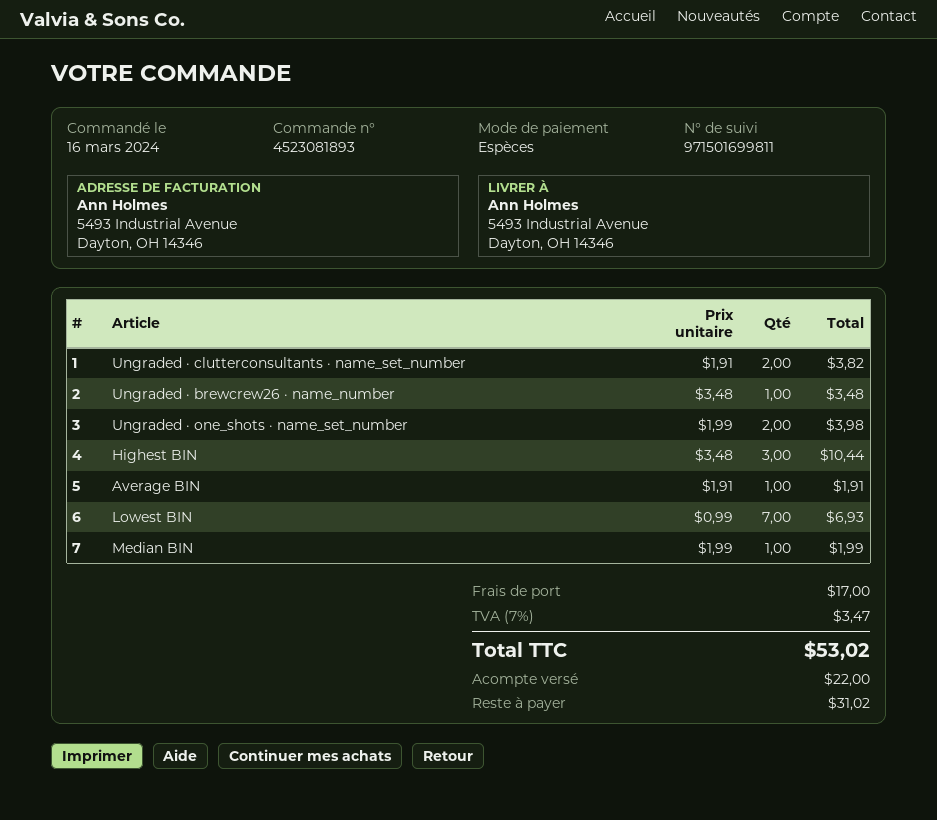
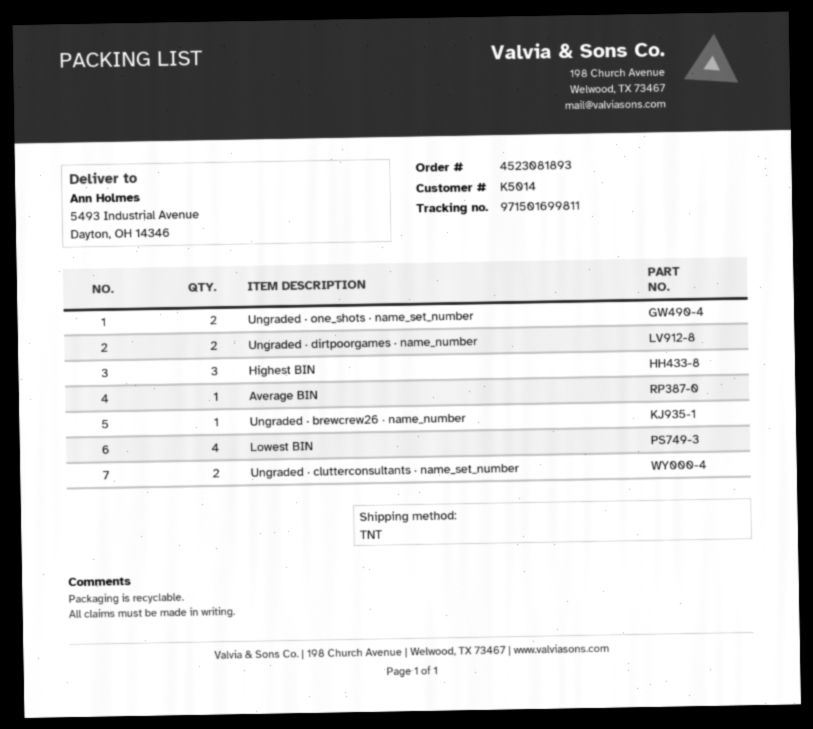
Lowest BIN: 7 -> 4
Median BIN: 1 -> none
Ungraded · dirtpoorgames · name_number: none -> 2

